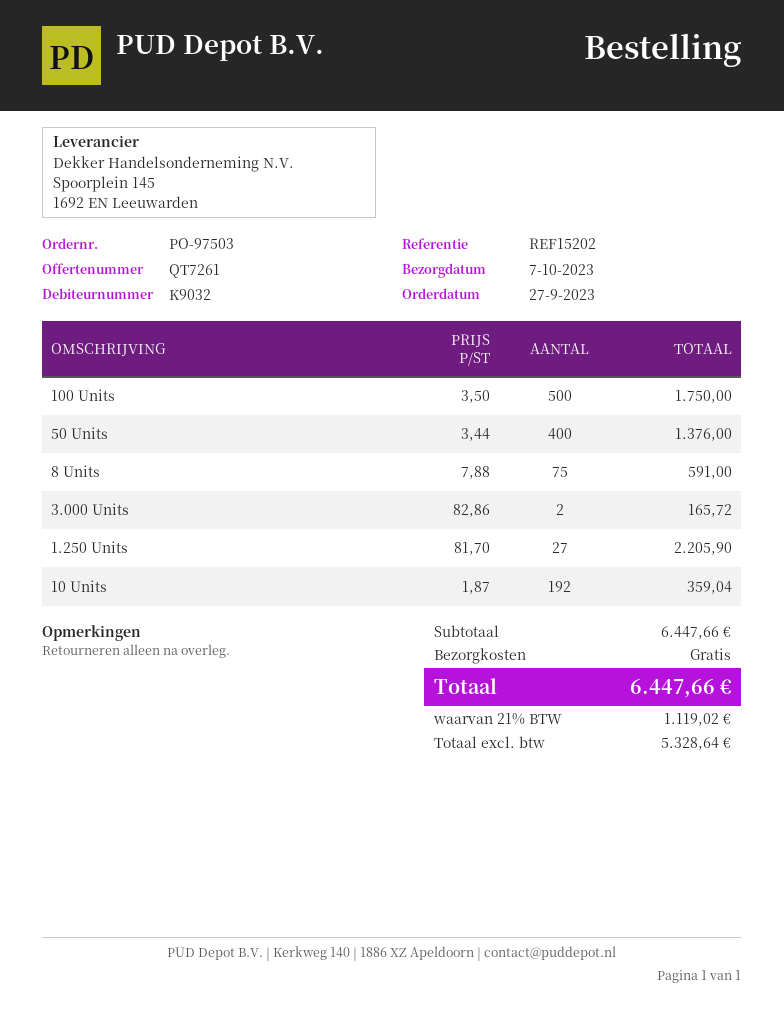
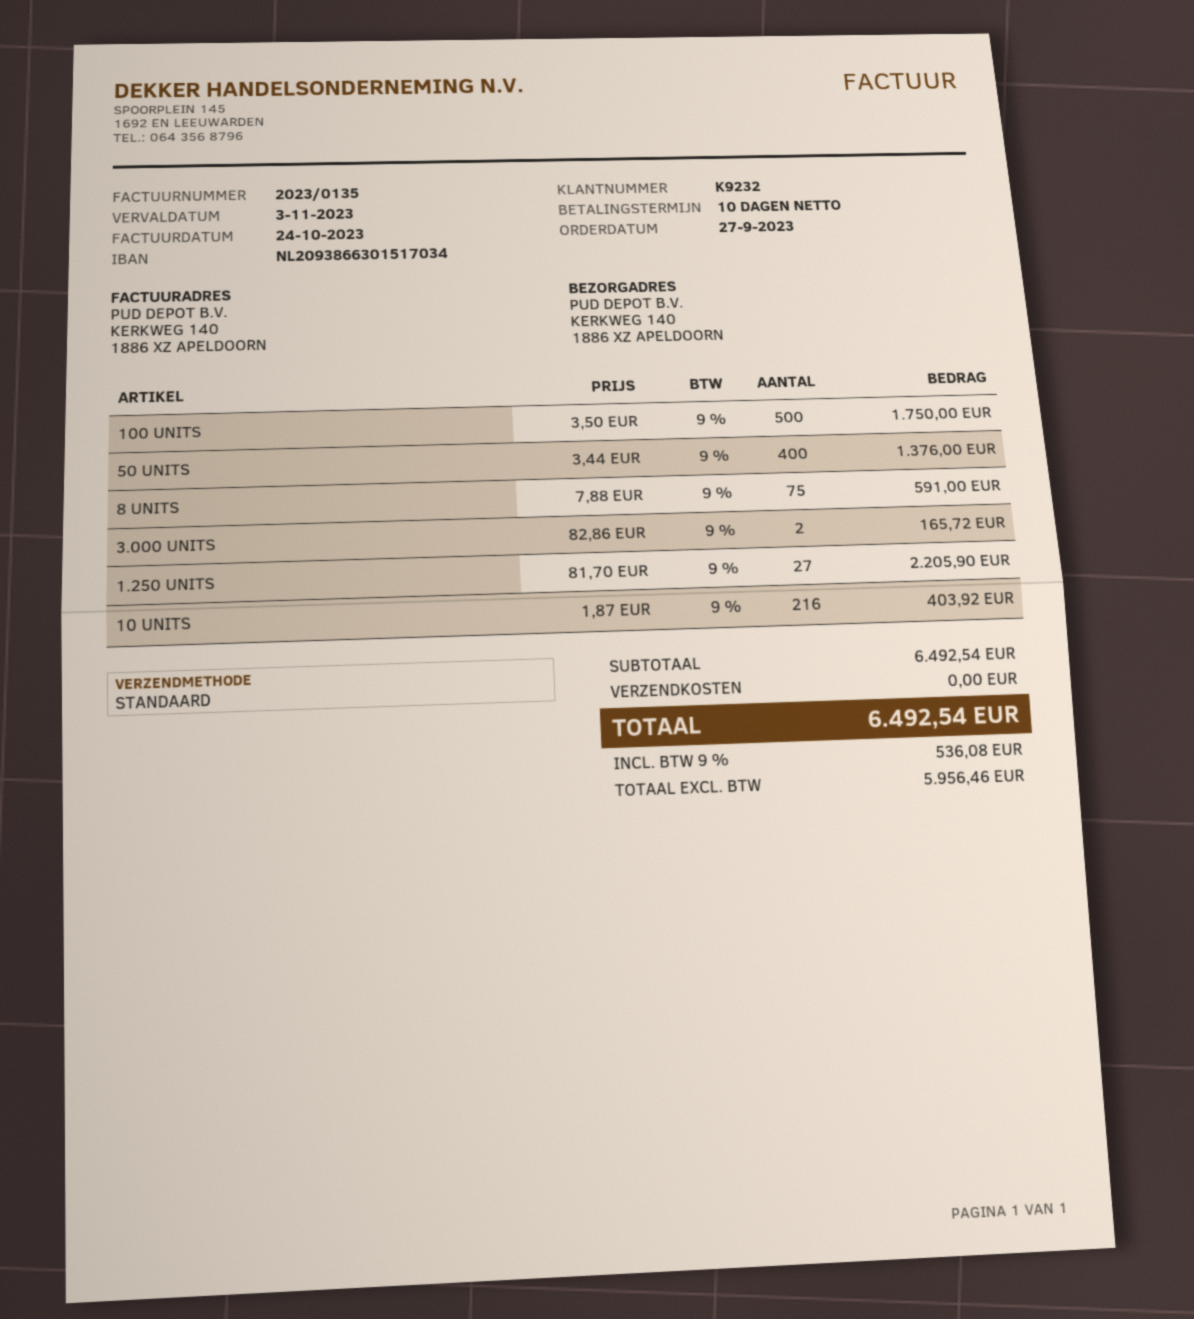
customer number: K9032 -> K9232
10 Units: 192 x 1.87 = 359.04 -> 216 x 1.87 = 403.92
subtotal: 6447.66 -> 6492.54
net: 5328.64 -> 5956.46
tax: 21% = 1119.02 -> 9% = 536.08
total: 6447.66 -> 6492.54

